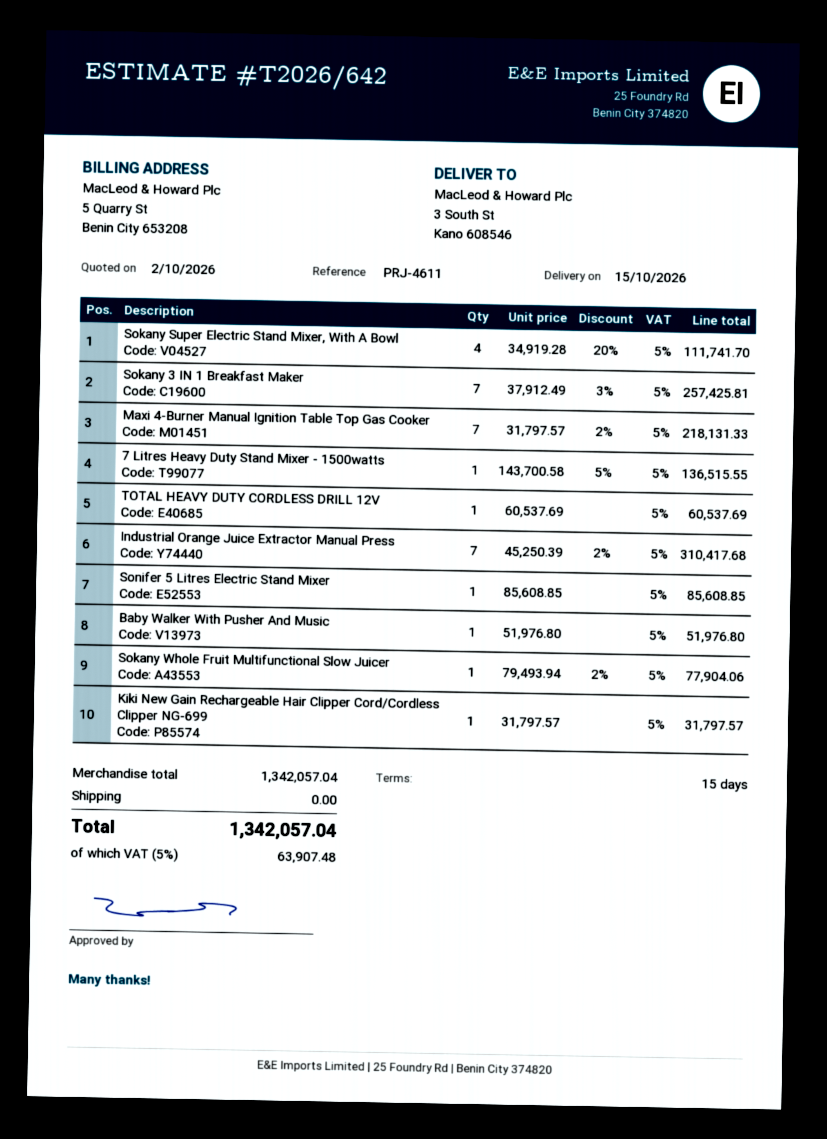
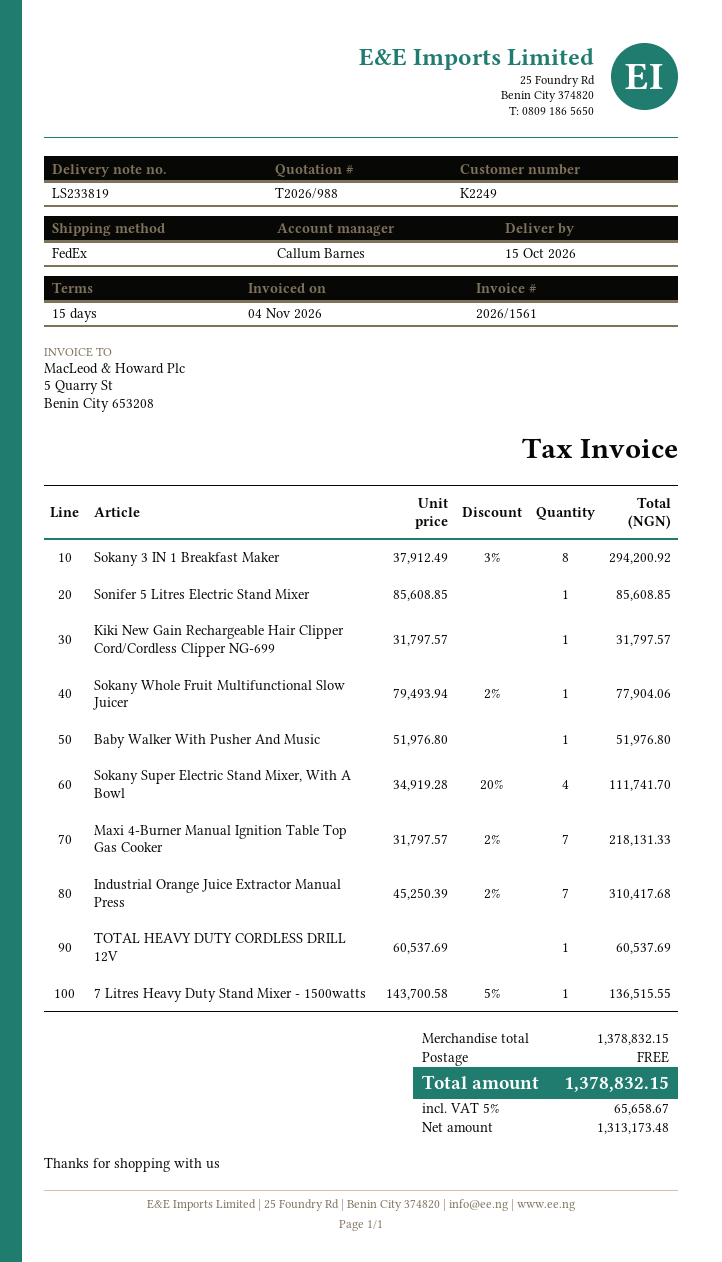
quote number: T2026/642 -> T2026/988
Sokany 3 IN 1 Breakfast Maker: 7 x 37912.49 - 3% = 257425.81 -> 8 x 37912.49 - 3% = 294200.92
subtotal: 1342057.04 -> 1378832.15
tax: 5% = 63907.48 -> 5% = 65658.67
total: 1342057.04 -> 1378832.15

